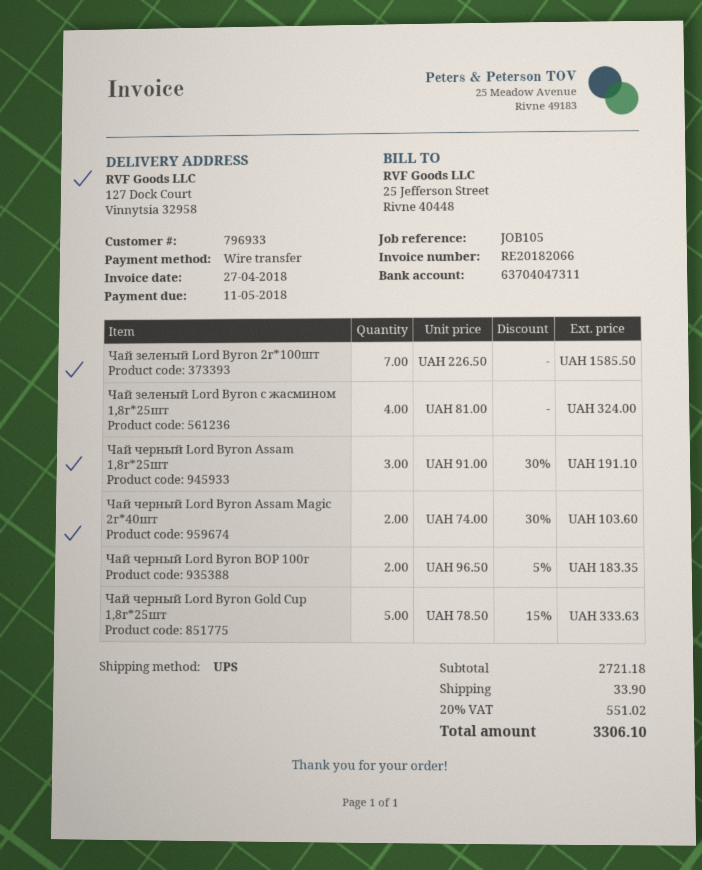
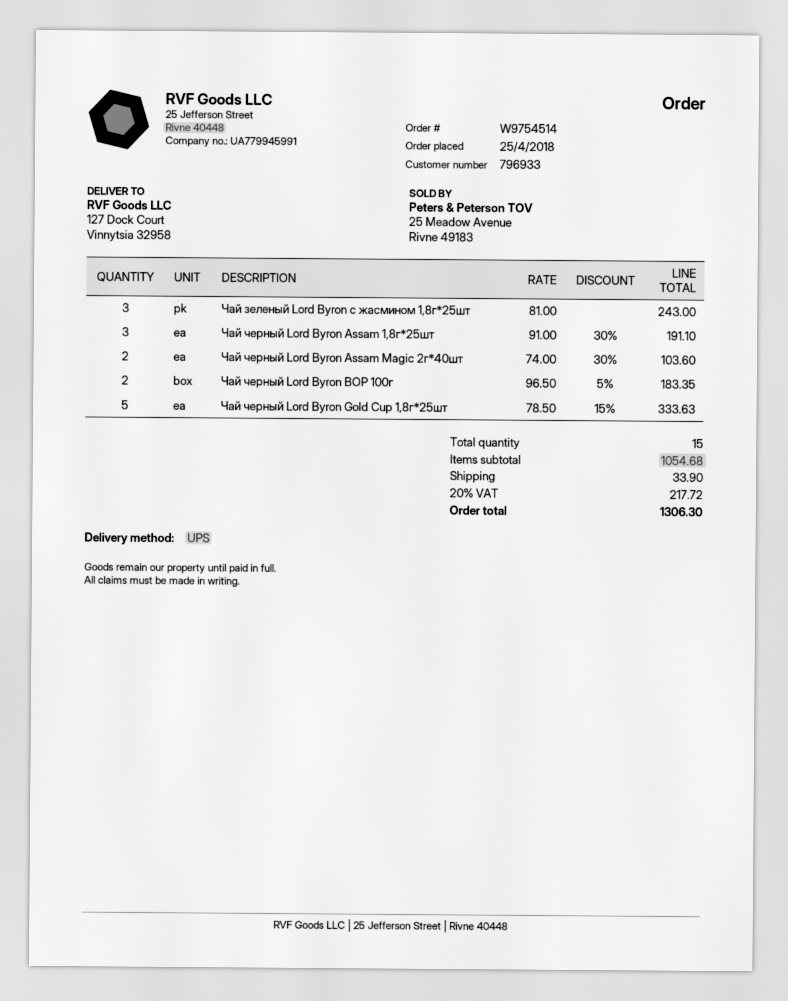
Чай зеленый Lord Byron 2г*100шт: 7 x 226.50 = 1585.50 -> none
Чай зеленый Lord Byron с жасмином 1,8г*25шт: 4 x 81.00 = 324.00 -> 3 x 81.00 = 243.00
subtotal: 2721.18 -> 1054.68
tax: 20% = 551.02 -> 20% = 217.72
total: 3306.10 -> 1306.30

